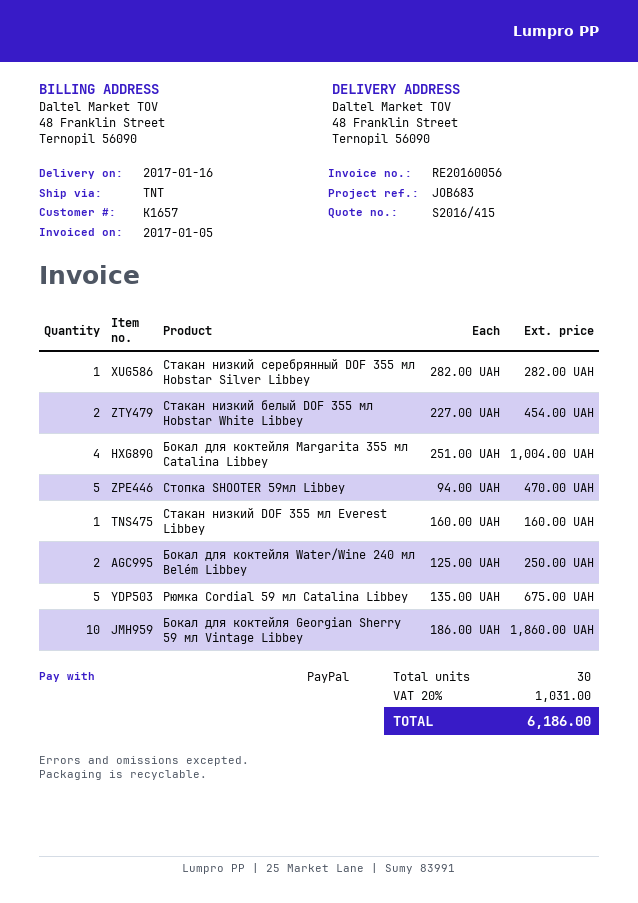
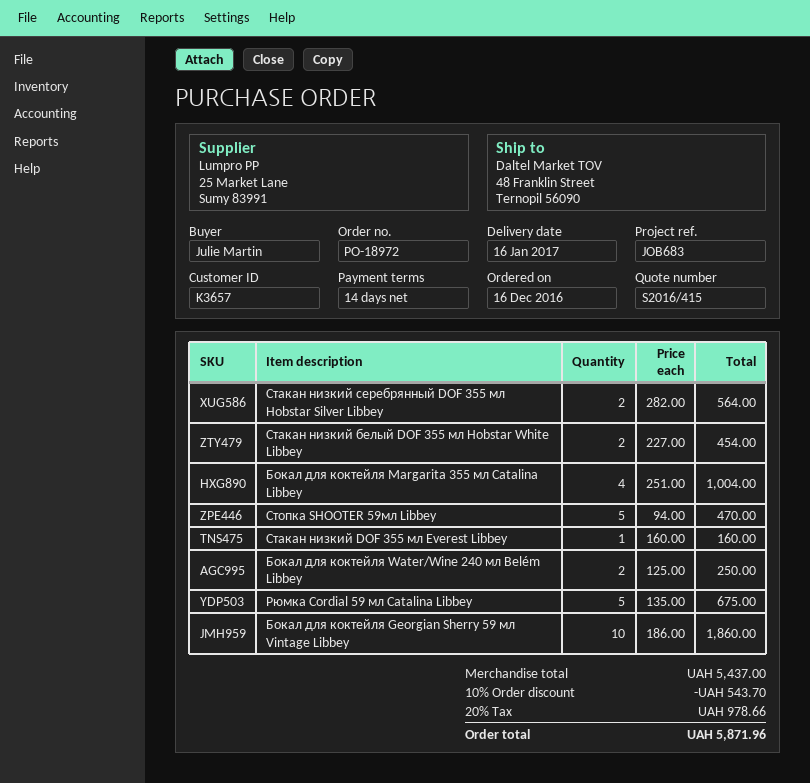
customer number: K1657 -> K3657
Стакан низкий серебрянный DOF 355 мл Hobstar Silver Libbey: 1 x 282.00 = 282.00 -> 2 x 282.00 = 564.00
discount: none -> 10% = 543.70
tax: 20% = 1031.00 -> 20% = 978.66
total: 6186.00 -> 5871.96

